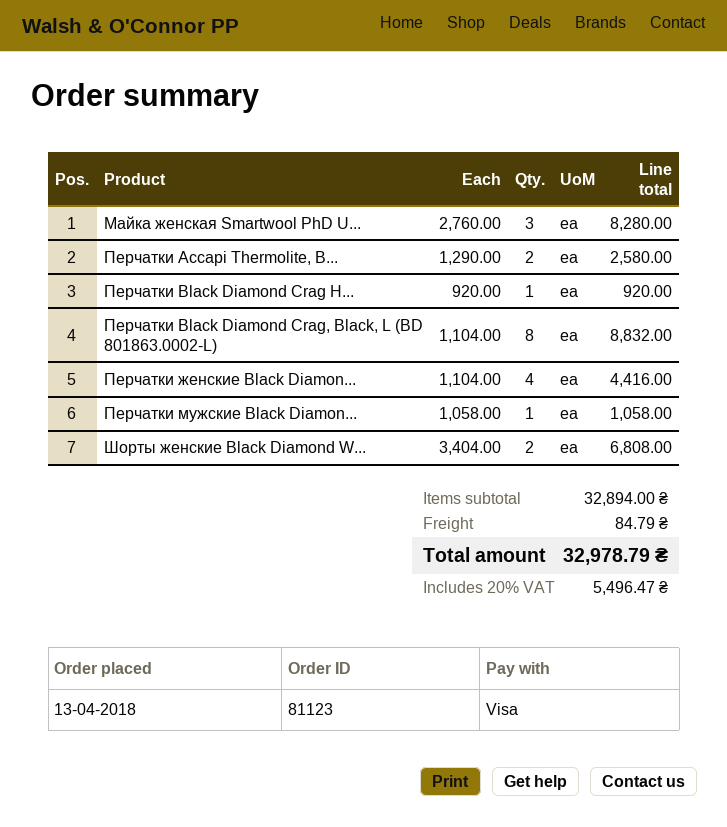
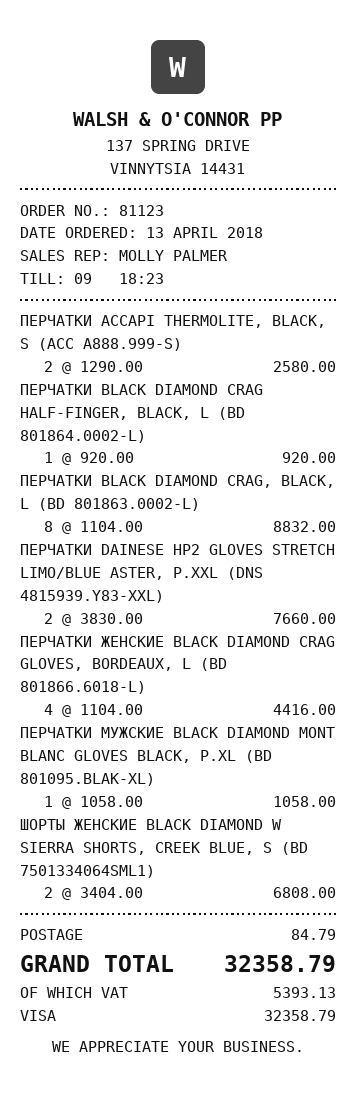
Майка женская Smartwool PhD U...: 3 x 2760.00 = 8280.00 -> none
ПЕРЧАТКИ DAINESE HP2 GLOVES STRETCH LIMO/BLUE ASTER, Р.XXL (DNS 4815939.Y83-XXL): none -> 2 x 3830.00 = 7660.00
tax: 5496.47 -> 5393.13
total: 32978.79 -> 32358.79

